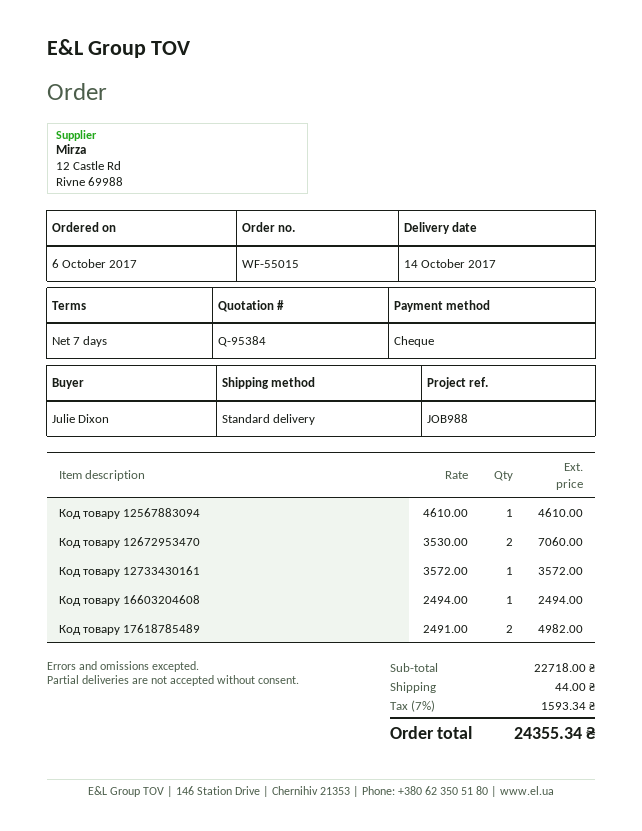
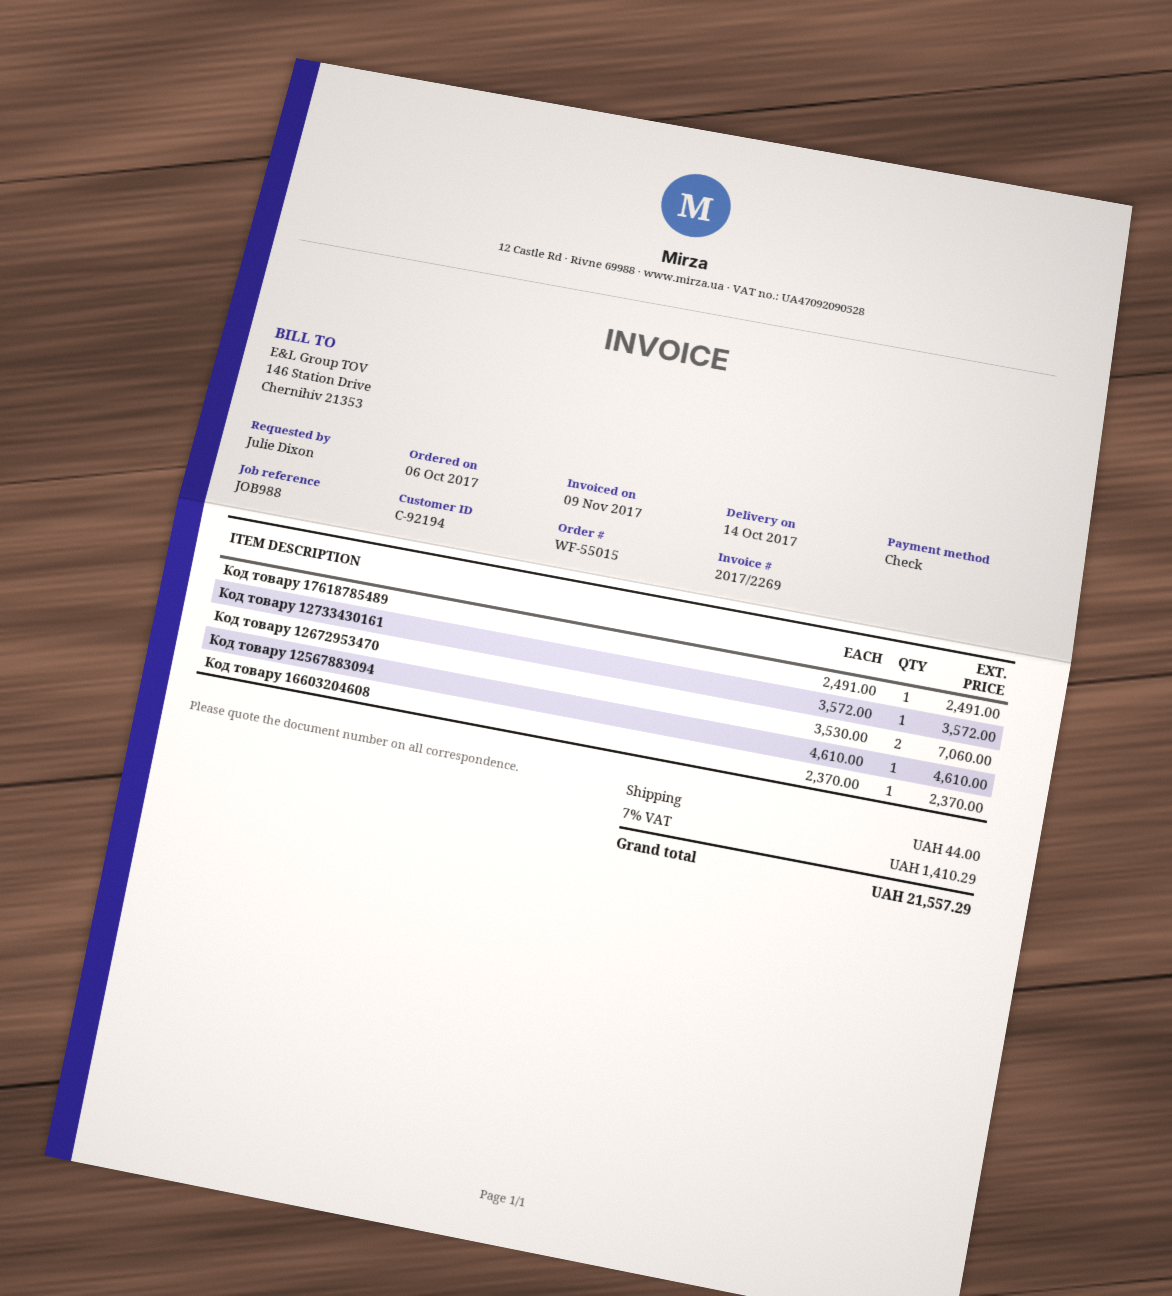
Код товару 16603204608: 1 x 2494.00 = 2494.00 -> 1 x 2370.00 = 2370.00
Код товару 17618785489: 2 x 2491.00 = 4982.00 -> 1 x 2491.00 = 2491.00
tax: 7% = 1593.34 -> 7% = 1410.29
total: 24355.34 -> 21557.29

